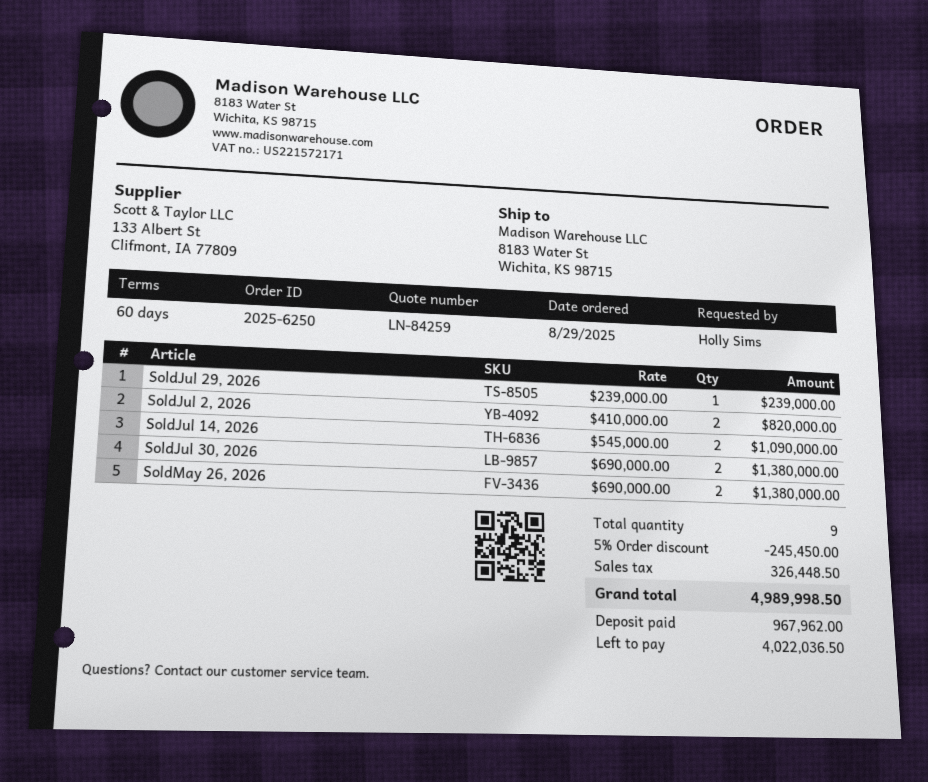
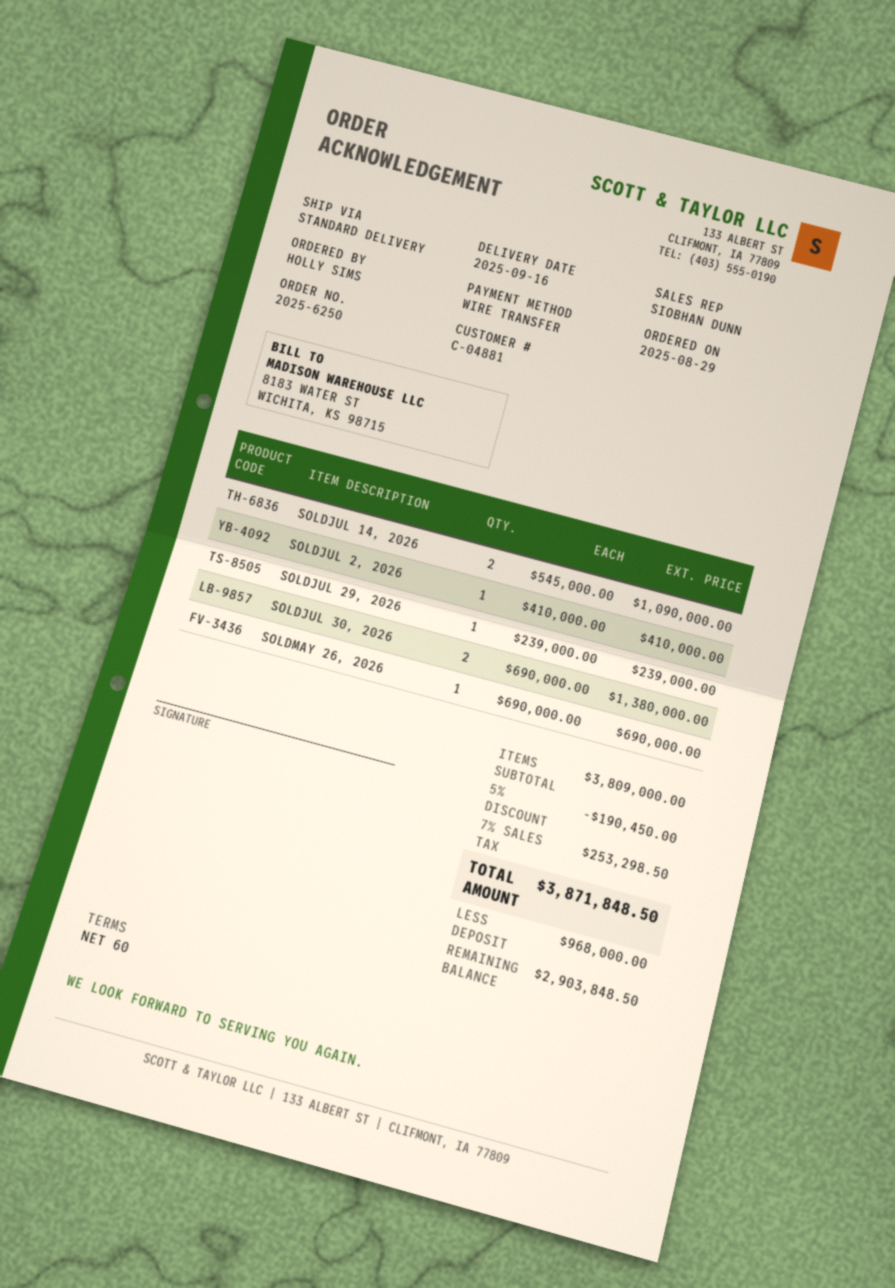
SoldJul 2, 2026: 2 x 410000.00 = 820000.00 -> 1 x 410000.00 = 410000.00
SoldMay 26, 2026: 2 x 690000.00 = 1380000.00 -> 1 x 690000.00 = 690000.00
discount: 5% = 245450.00 -> 5% = 190450.00
tax: 326448.50 -> 253298.50
total: 4989998.50 -> 3871848.50
deposit: 967962.00 -> 968000.00
balance: 4022036.50 -> 2903848.50

